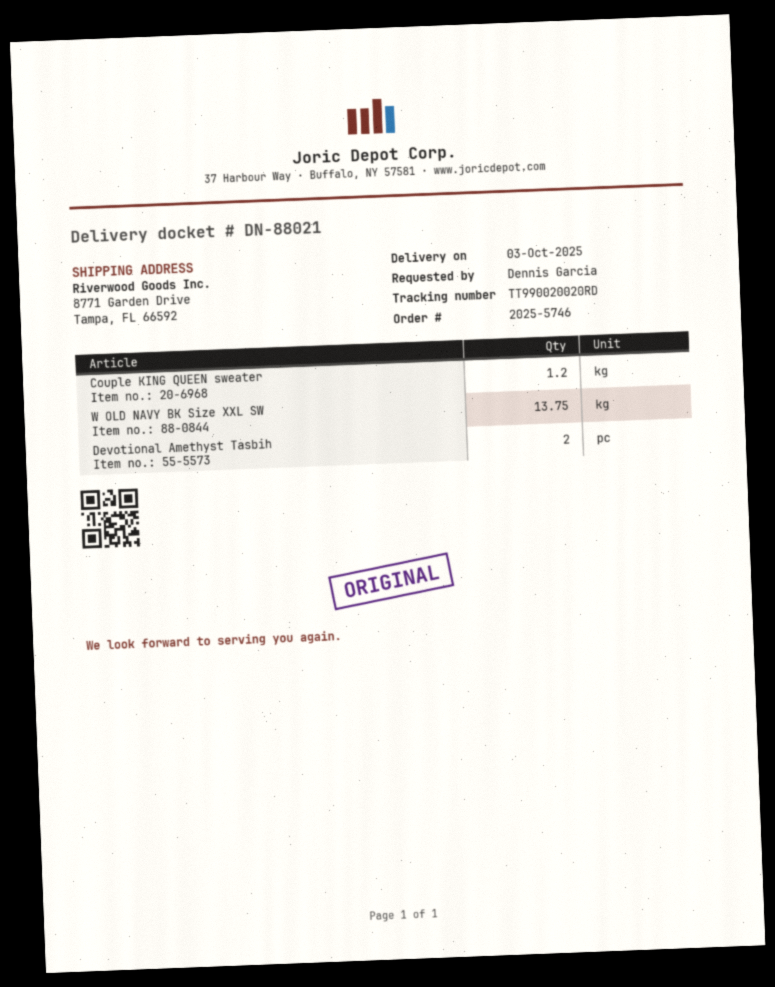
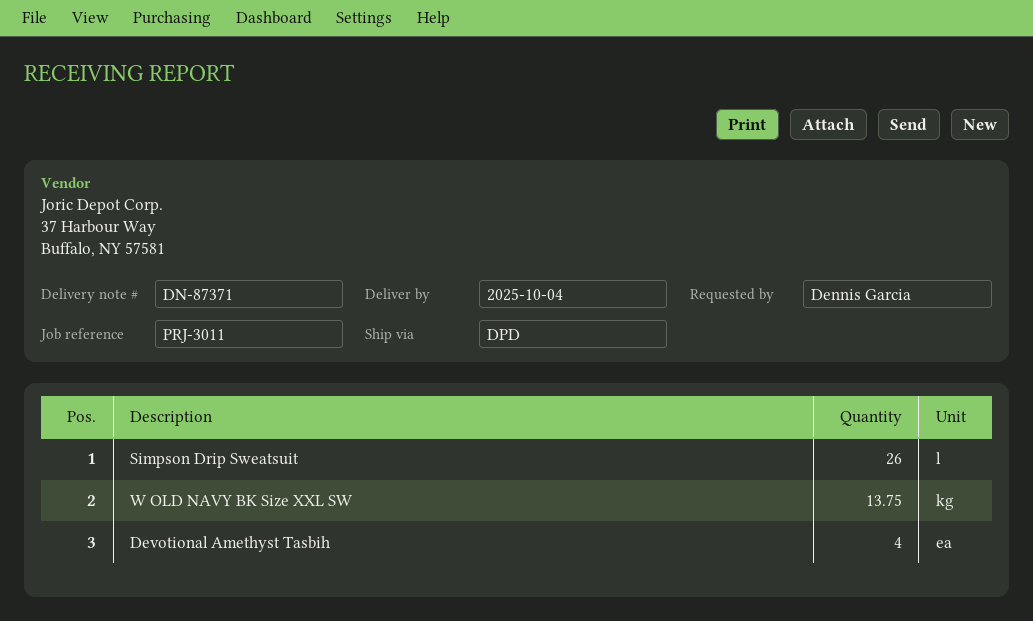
delivery note number: DN-88021 -> DN-87371
delivery date: 2025-10-03 -> 2025-10-04
Couple KING QUEEN sweater: 1.2 -> none
Devotional Amethyst Tasbih: 2 -> 4
Simpson Drip Sweatsuit: none -> 26

